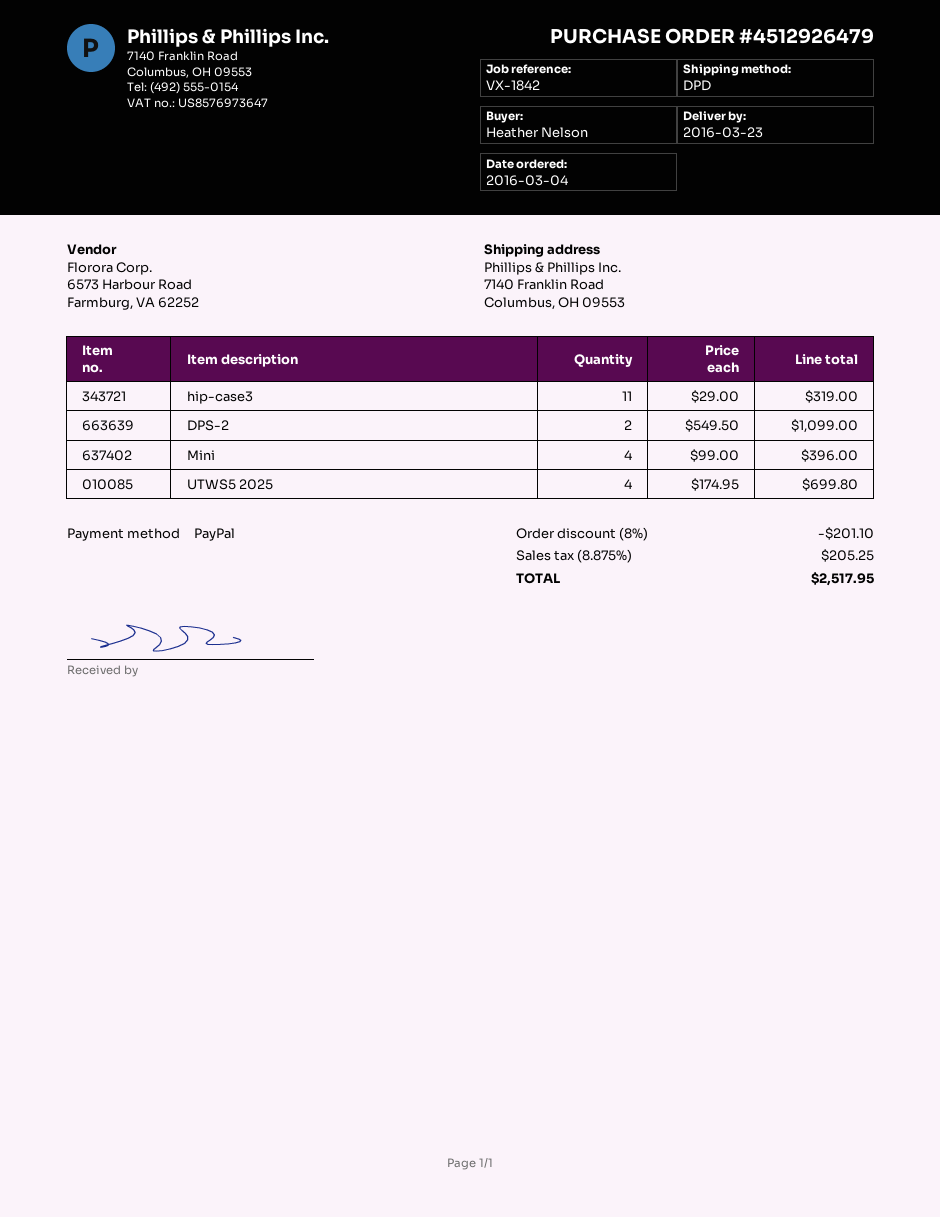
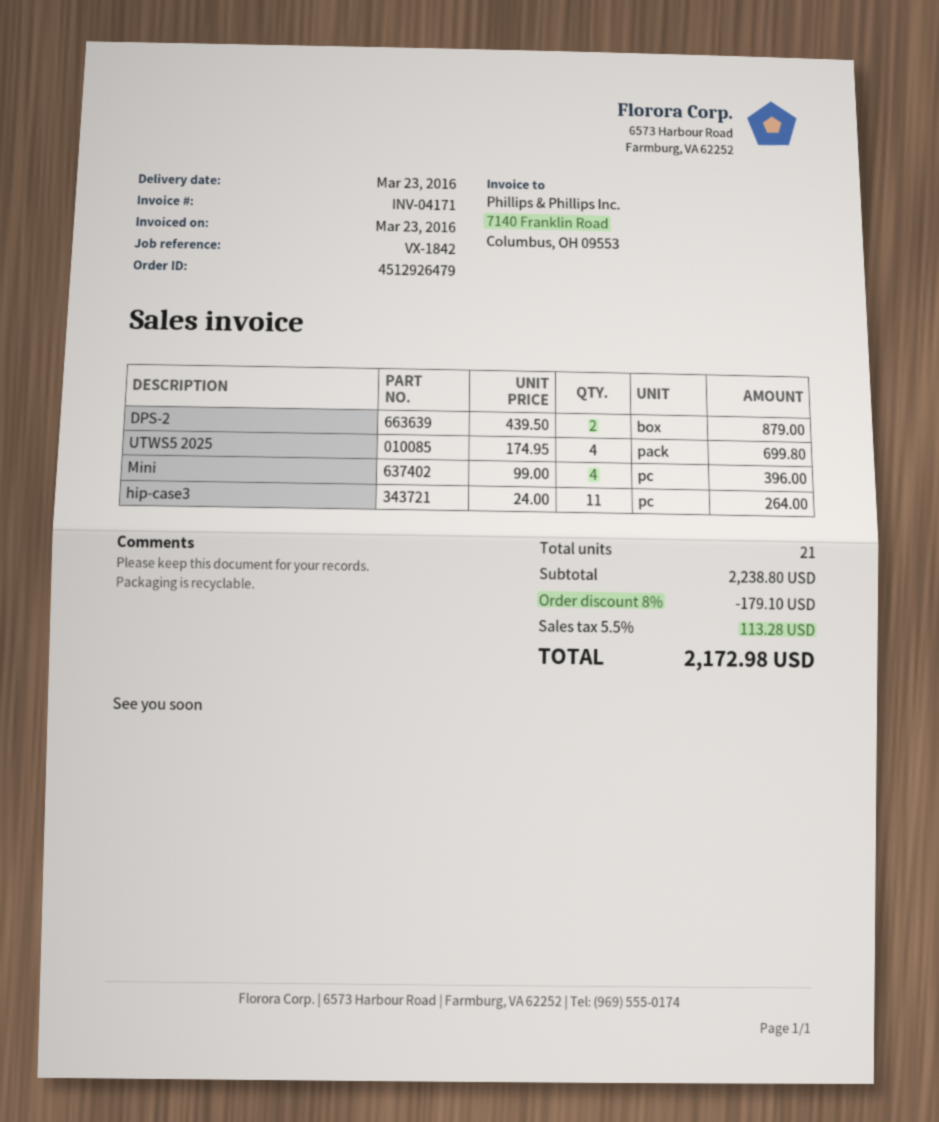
hip-case3: 11 x 29.00 = 319.00 -> 11 x 24.00 = 264.00
DPS-2: 2 x 549.50 = 1099.00 -> 2 x 439.50 = 879.00
discount: 8% = 201.10 -> 8% = 179.10
tax: 8.875% = 205.25 -> 5.5% = 113.28
total: 2517.95 -> 2172.98

